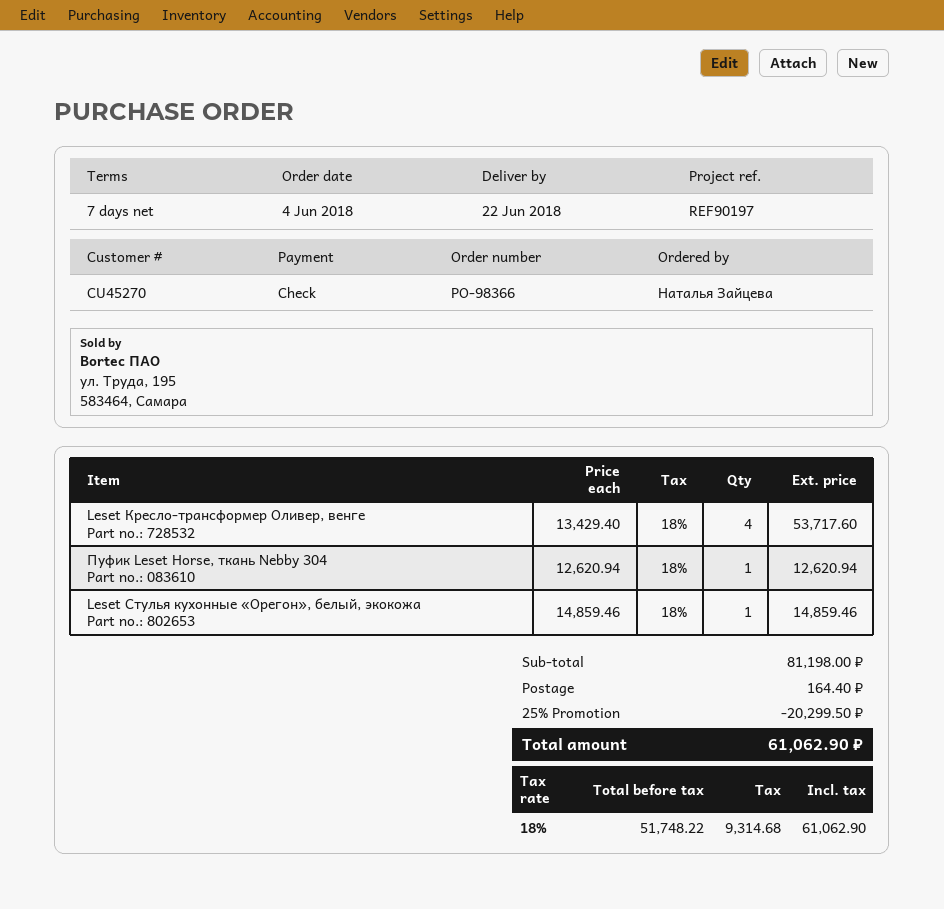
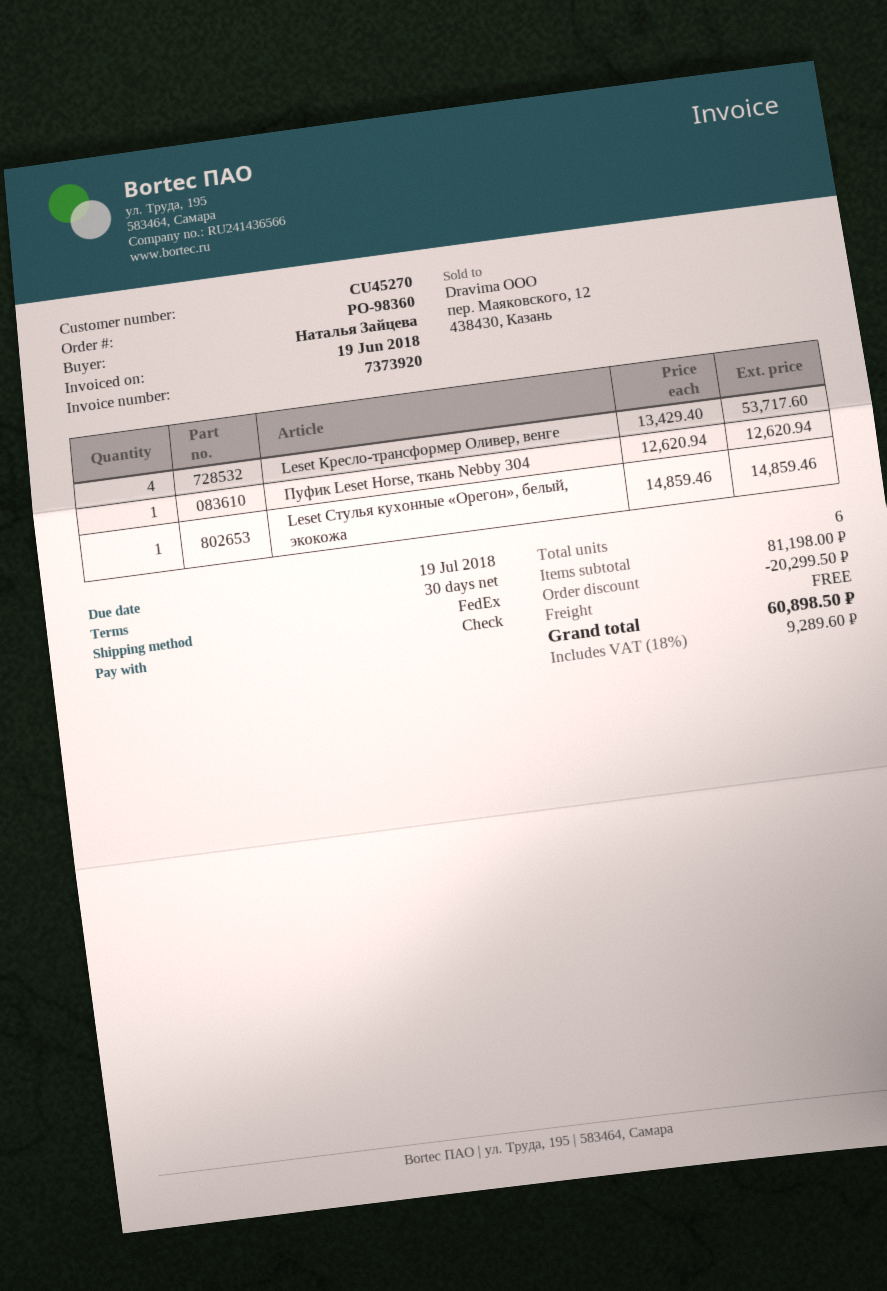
order number: PO-98366 -> PO-98360
payment terms: 7 days -> 30 days
shipping: 164.40 -> 0.00
tax: 18% = 9314.68 -> 18% = 9289.60
total: 61062.90 -> 60898.50

